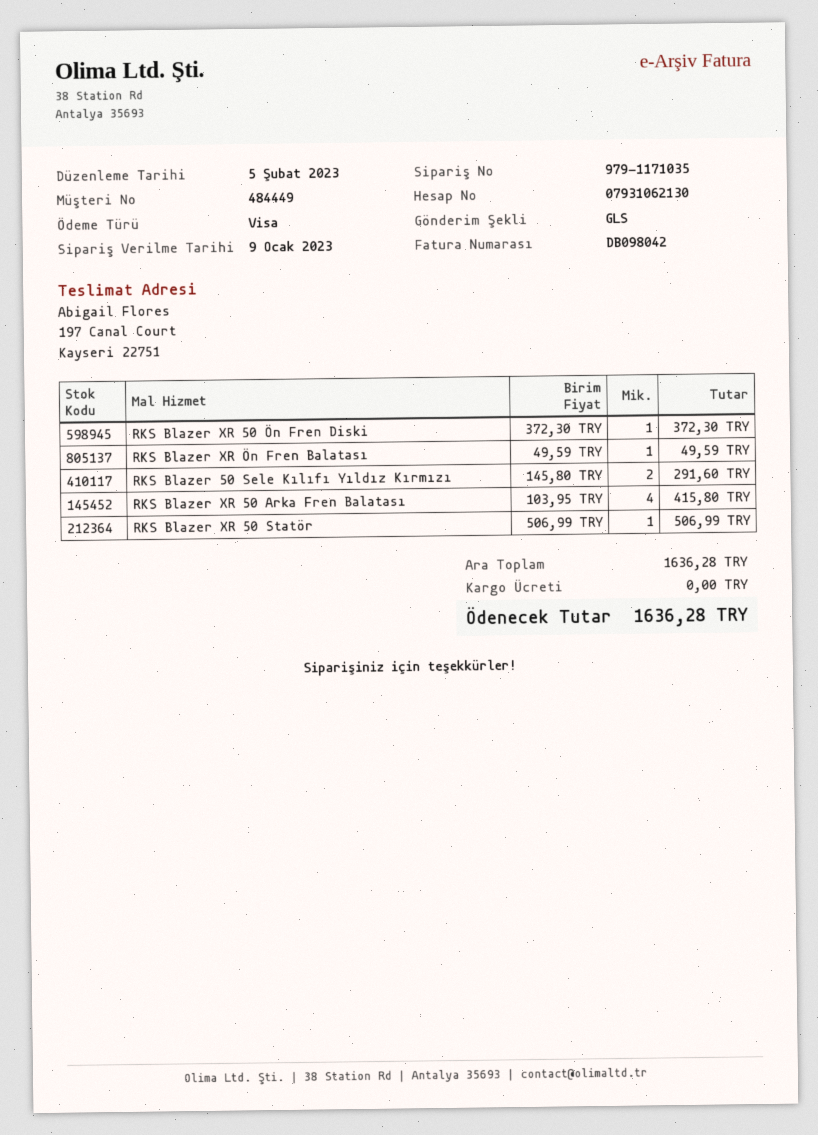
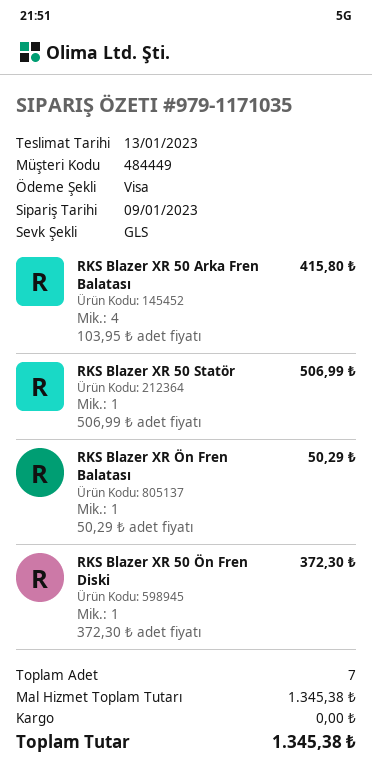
RKS Blazer XR Ön Fren Balatası: 1 x 49.59 = 49.59 -> 1 x 50.29 = 50.29
RKS Blazer 50 Sele Kılıfı Yıldız Kırmızı: 2 x 145.80 = 291.60 -> none
subtotal: 1636.28 -> 1345.38
total: 1636.28 -> 1345.38

